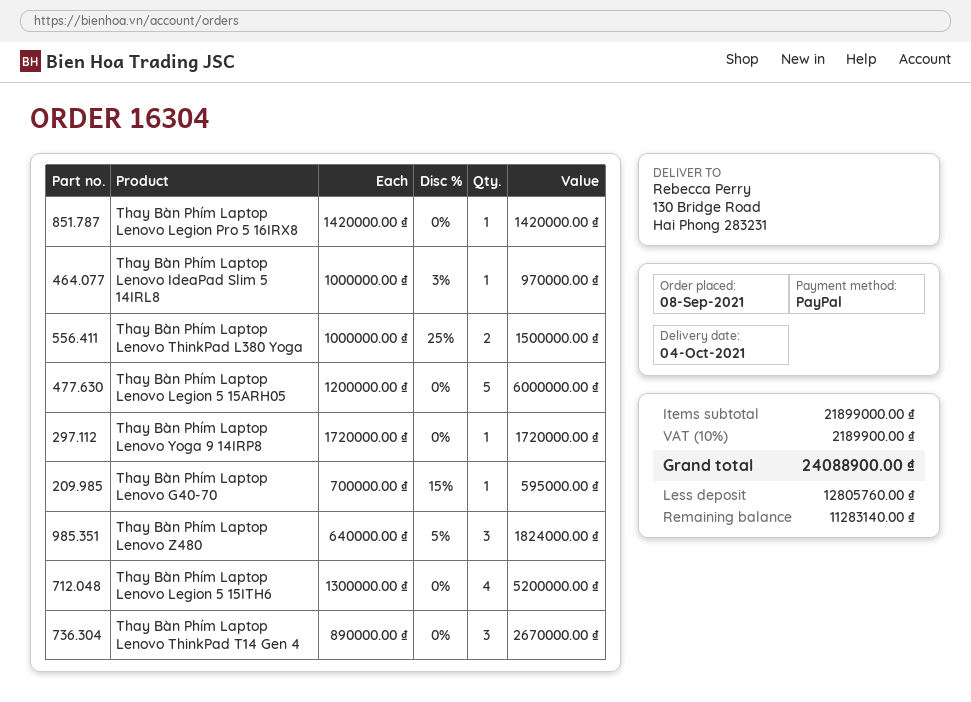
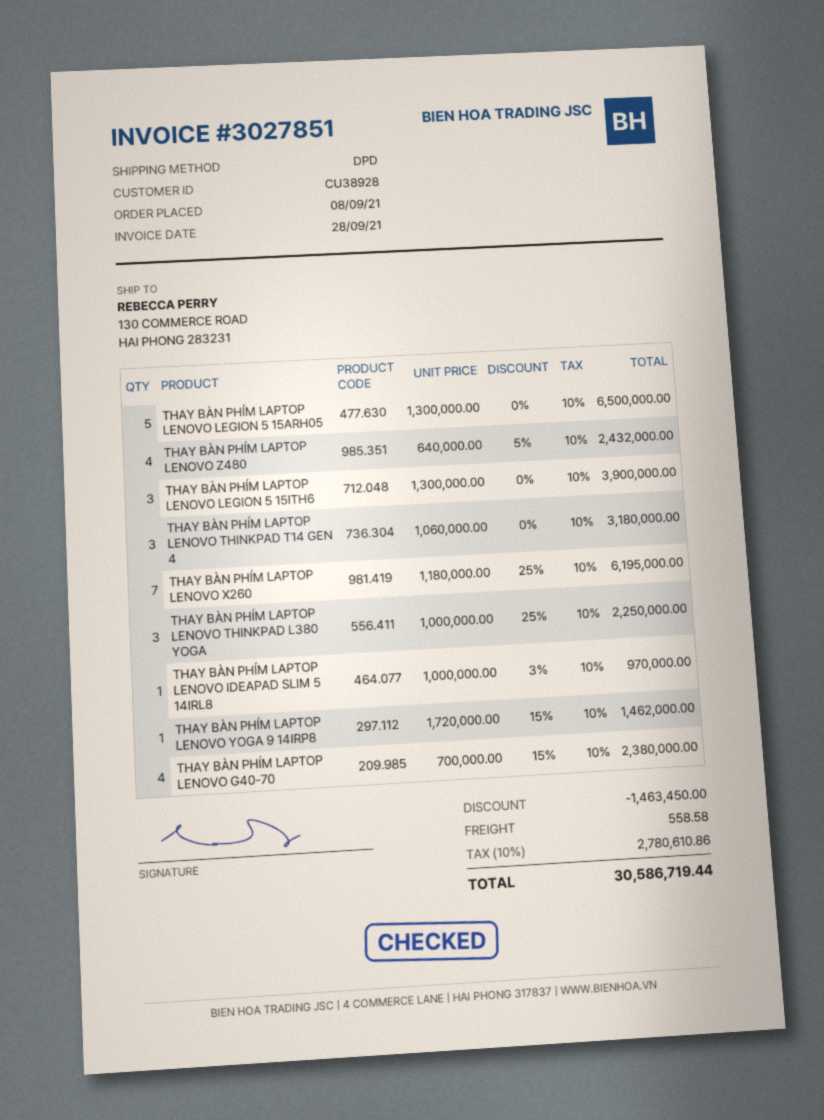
ship to: 130 Bridge Road, Hai Phong 283231 -> 130 COMMERCE ROAD, HAI PHONG 283231
Thay Bàn Phím Laptop Lenovo Legion Pro 5 16IRX8: 1 x 1420000.00 = 1420000.00 -> none
Thay Bàn Phím Laptop Lenovo ThinkPad L380 Yoga: 2 x 1000000.00 - 25% = 1500000.00 -> 3 x 1000000.00 - 25% = 2250000.00
Thay Bàn Phím Laptop Lenovo Legion 5 15ARH05: 5 x 1200000.00 = 6000000.00 -> 5 x 1300000.00 = 6500000.00
Thay Bàn Phím Laptop Lenovo Yoga 9 14IRP8: 1 x 1720000.00 = 1720000.00 -> 1 x 1720000.00 - 15% = 1462000.00
Thay Bàn Phím Laptop Lenovo G40-70: 1 x 700000.00 - 15% = 595000.00 -> 4 x 700000.00 - 15% = 2380000.00
Thay Bàn Phím Laptop Lenovo Z480: 3 x 640000.00 - 5% = 1824000.00 -> 4 x 640000.00 - 5% = 2432000.00
Thay Bàn Phím Laptop Lenovo Legion 5 15ITH6: 4 x 1300000.00 = 5200000.00 -> 3 x 1300000.00 = 3900000.00
Thay Bàn Phím Laptop Lenovo ThinkPad T14 Gen 4: 3 x 890000.00 = 2670000.00 -> 3 x 1060000.00 = 3180000.00
THAY BÀN PHÍM LAPTOP LENOVO X260: none -> 7 x 1180000.00 - 25% = 6195000.00
discount: none -> 1463450.00
shipping: none -> 558.58
tax: 10% = 2189900.00 -> 10% = 2780610.86
total: 24088900.00 -> 30586719.44

